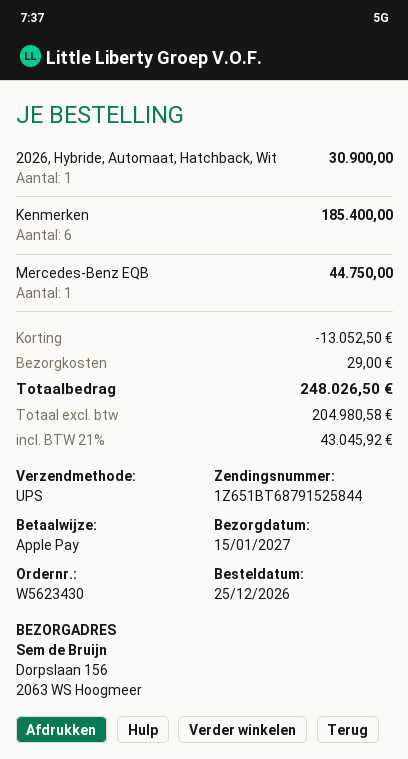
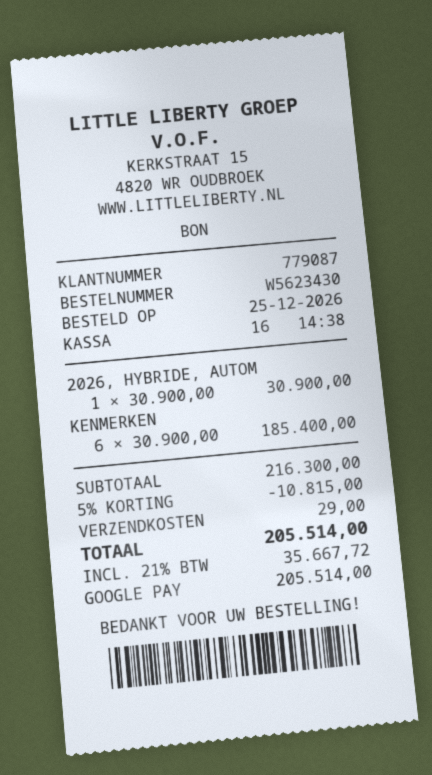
payment method: Apple Pay -> Google Pay
Mercedes-Benz EQB: 1 for 44750.00 -> none
discount: 13052.50 -> 10815.00
tax: 21% = 43045.92 -> 21% = 35667.72
total: 248026.50 -> 205514.00

